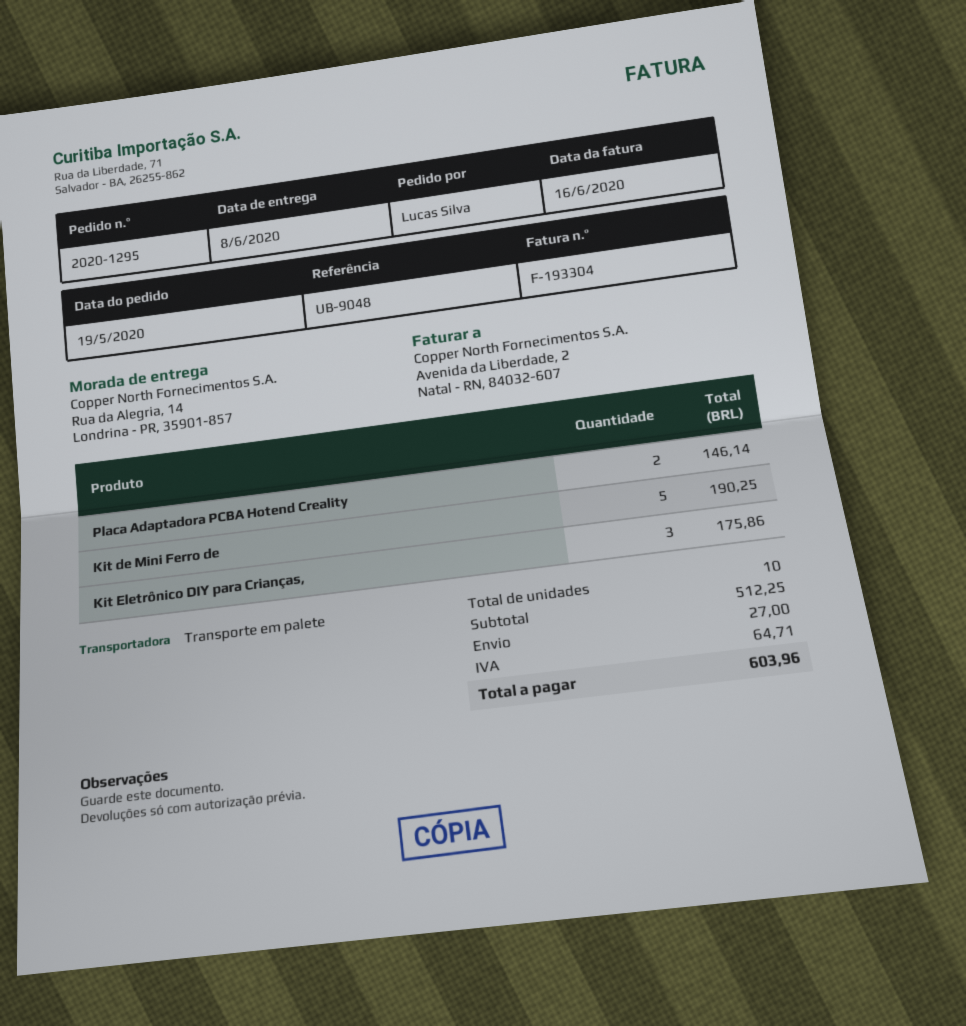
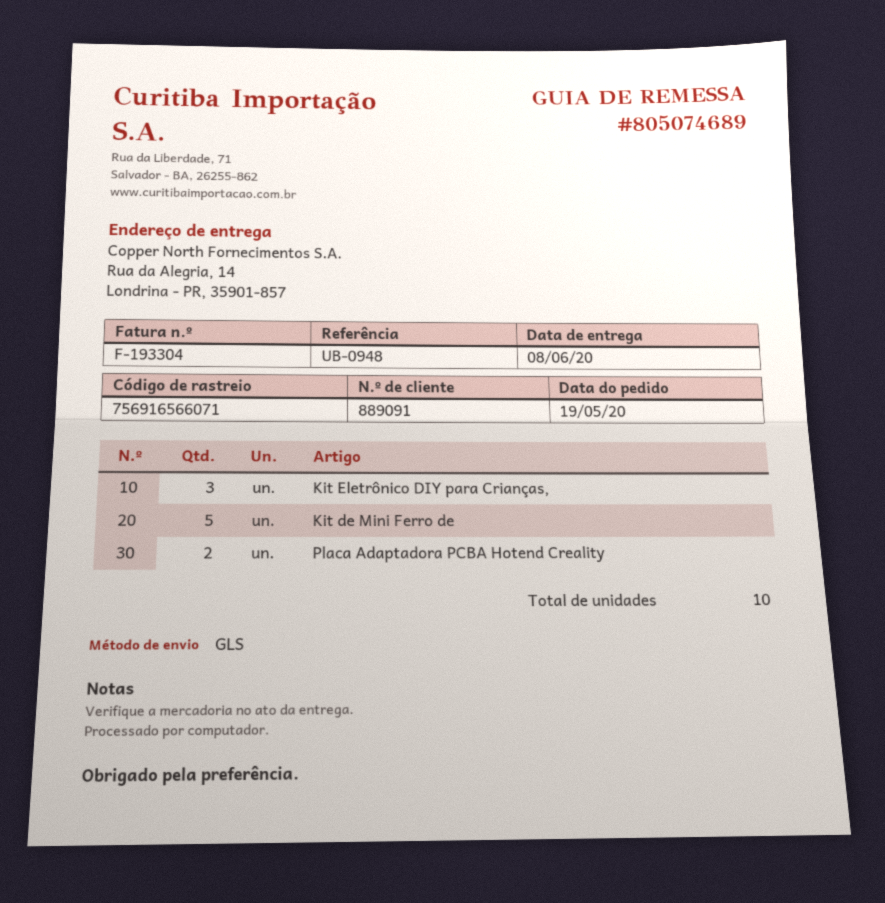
reference: UB-9048 -> UB-0948
shipping method: pallet freight -> GLS

